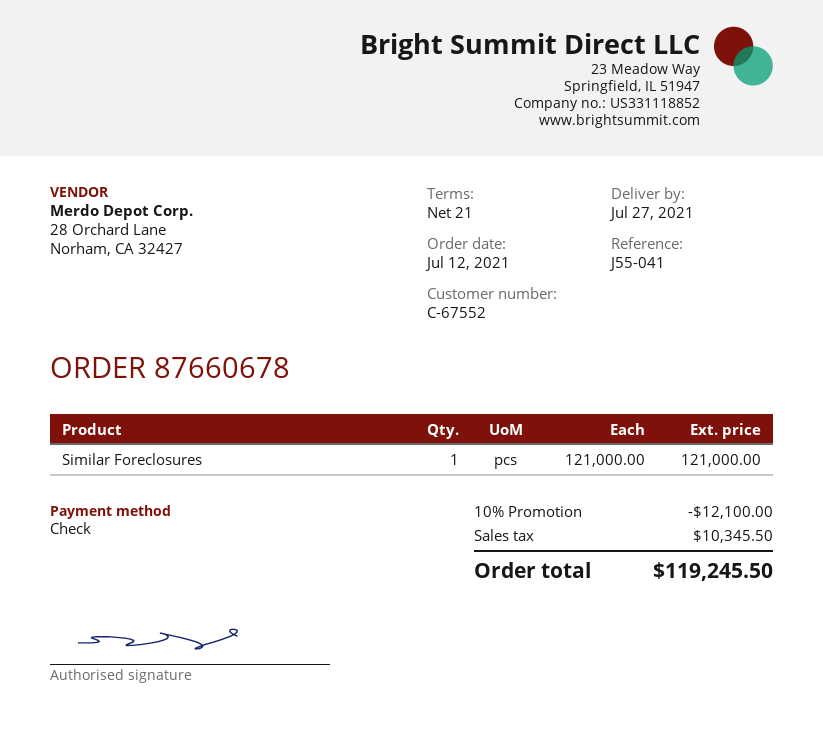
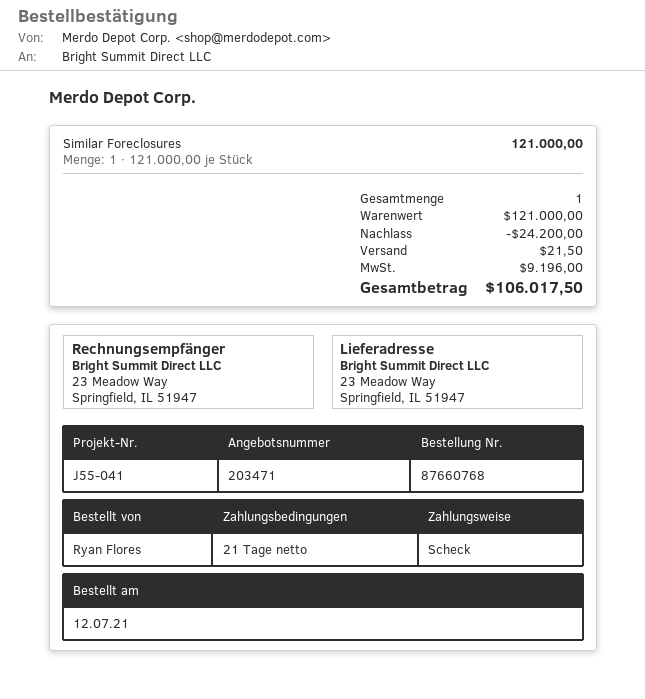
order number: 87660678 -> 87660768
discount: 12100.00 -> 24200.00
shipping: none -> 21.50
tax: 10345.50 -> 9196.00
total: 119245.50 -> 106017.50

